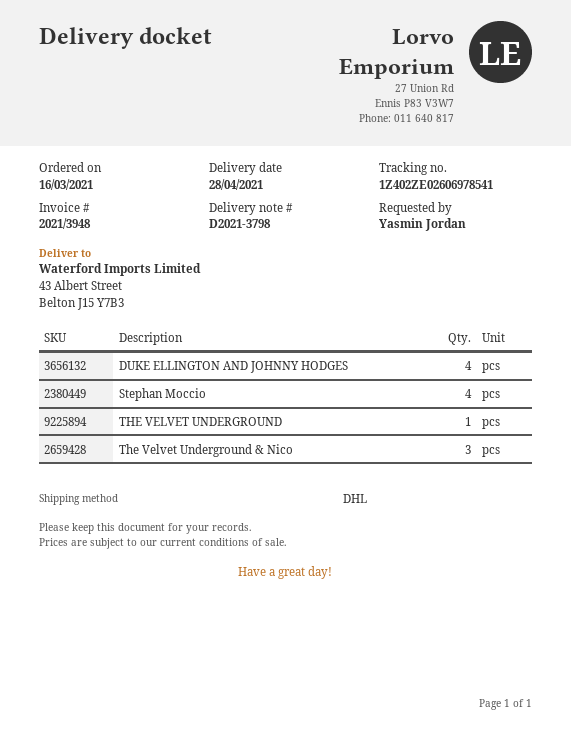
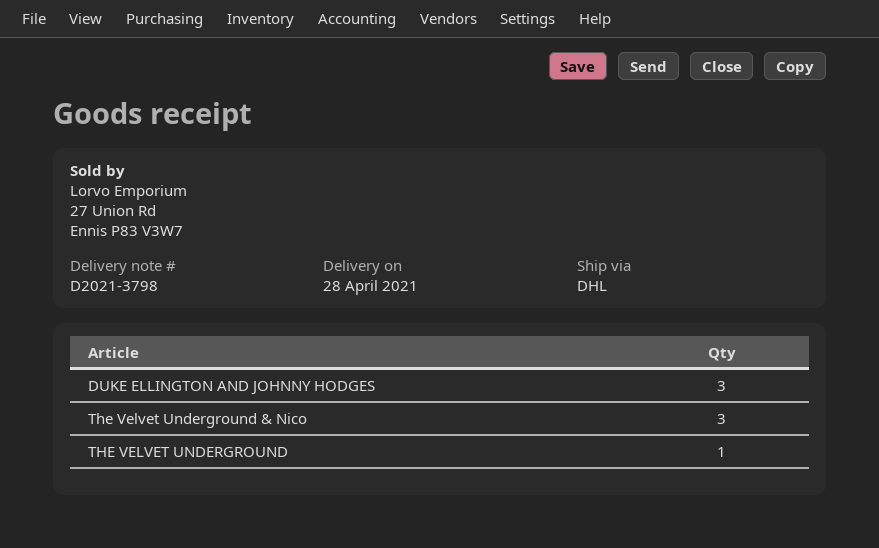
DUKE ELLINGTON AND JOHNNY HODGES: 4 -> 3
Stephan Moccio: 4 -> none

